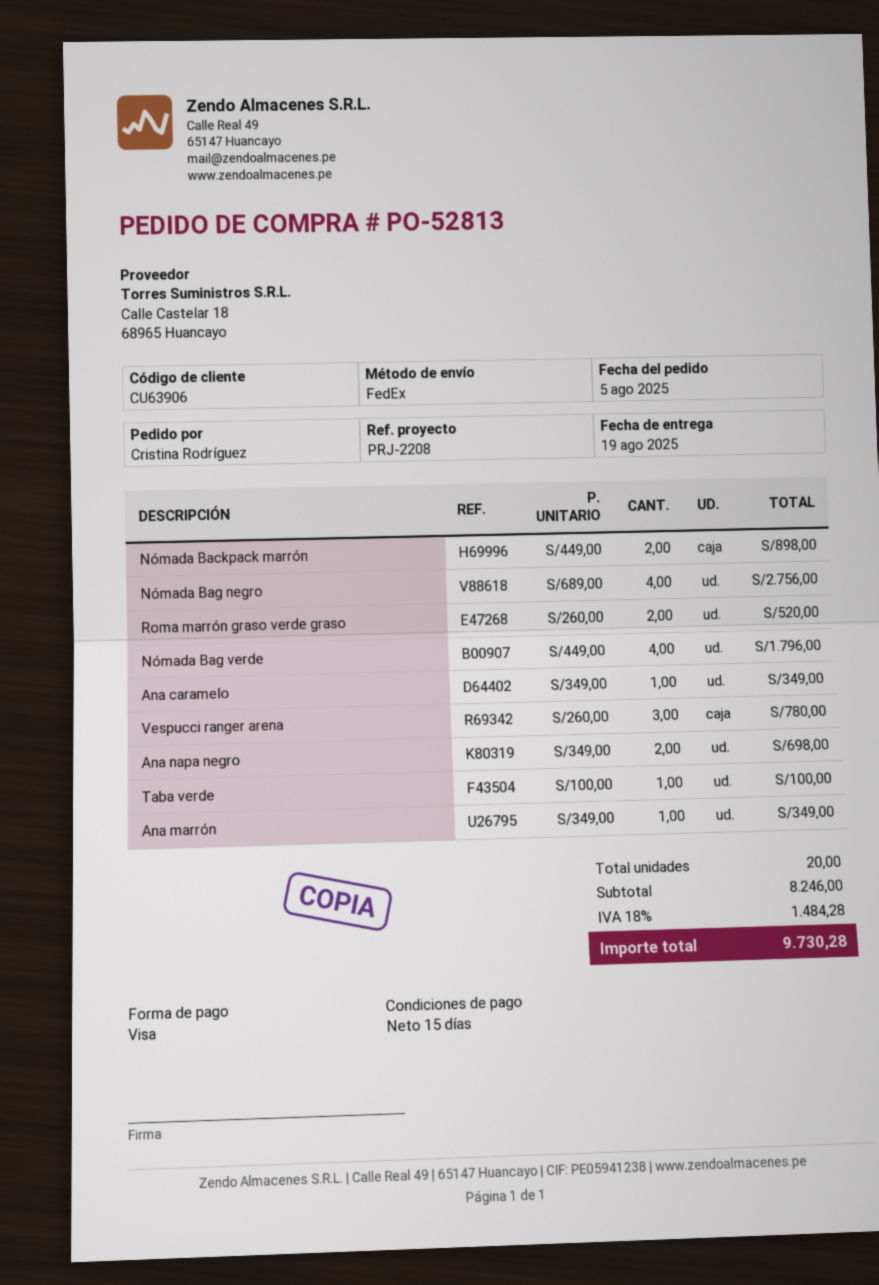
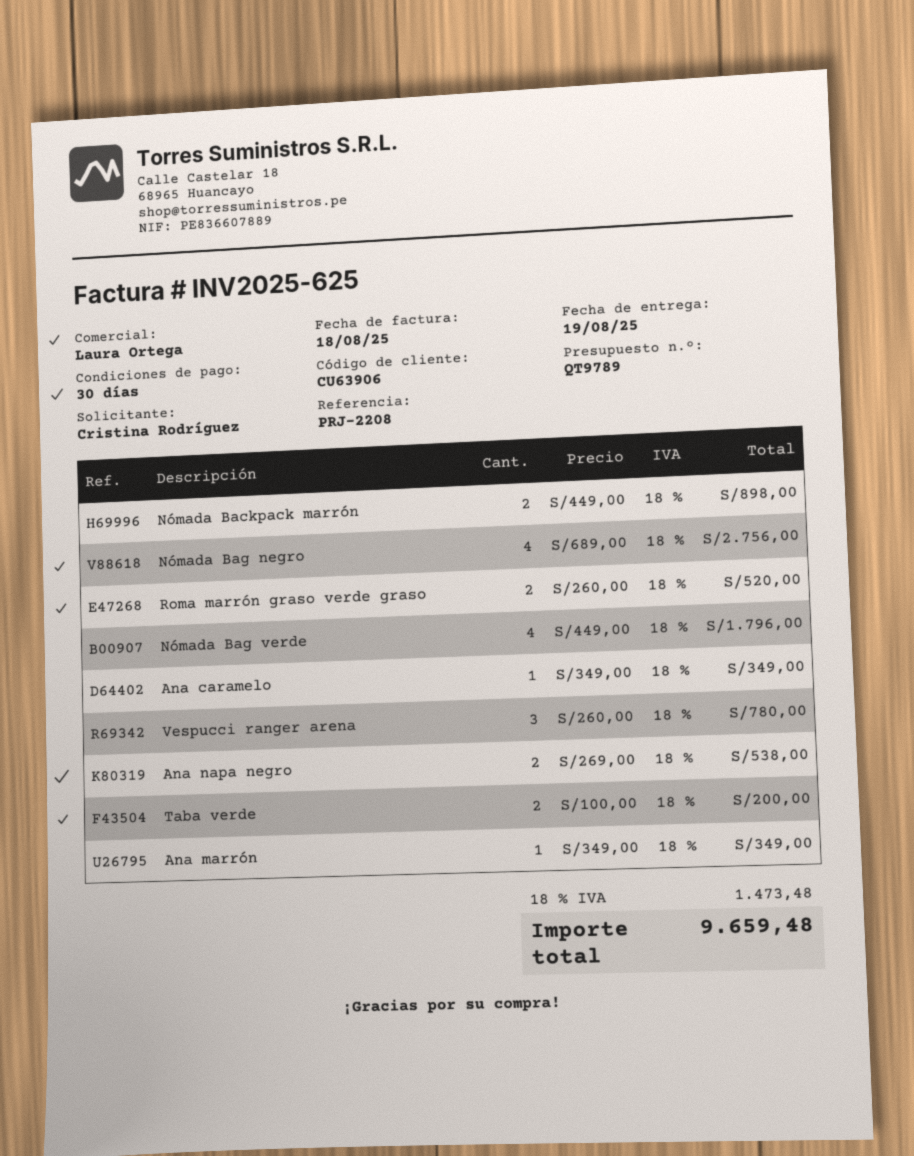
payment terms: 15 days -> 30 days
Ana napa negro: 2 x 349.00 = 698.00 -> 2 x 269.00 = 538.00
Taba verde: 1 x 100.00 = 100.00 -> 2 x 100.00 = 200.00
tax: 18% = 1484.28 -> 18% = 1473.48
total: 9730.28 -> 9659.48

